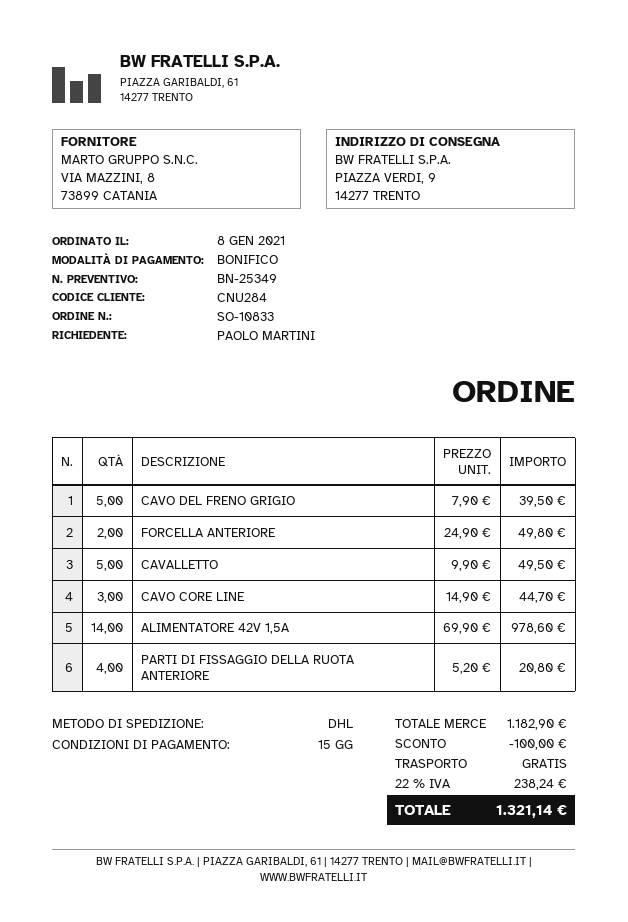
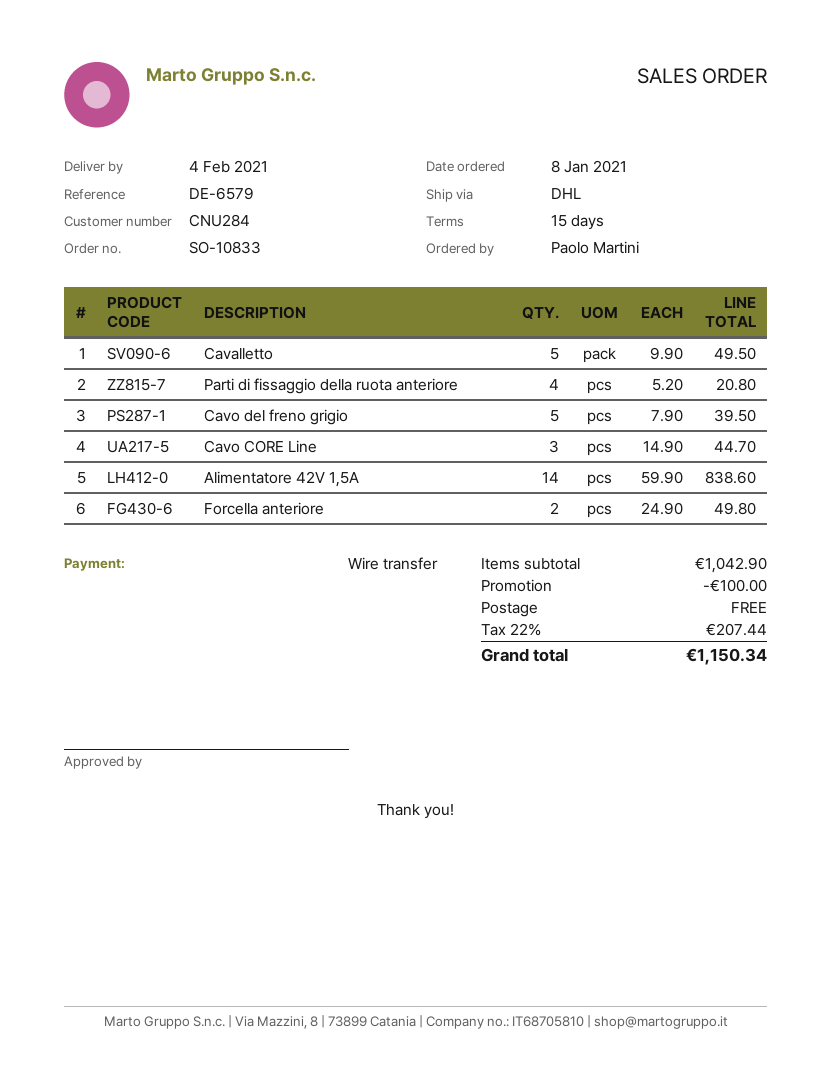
ALIMENTATORE 42V 1,5A: 14 x 69.90 = 978.60 -> 14 x 59.90 = 838.60
subtotal: 1182.90 -> 1042.90
tax: 22% = 238.24 -> 22% = 207.44
total: 1321.14 -> 1150.34

